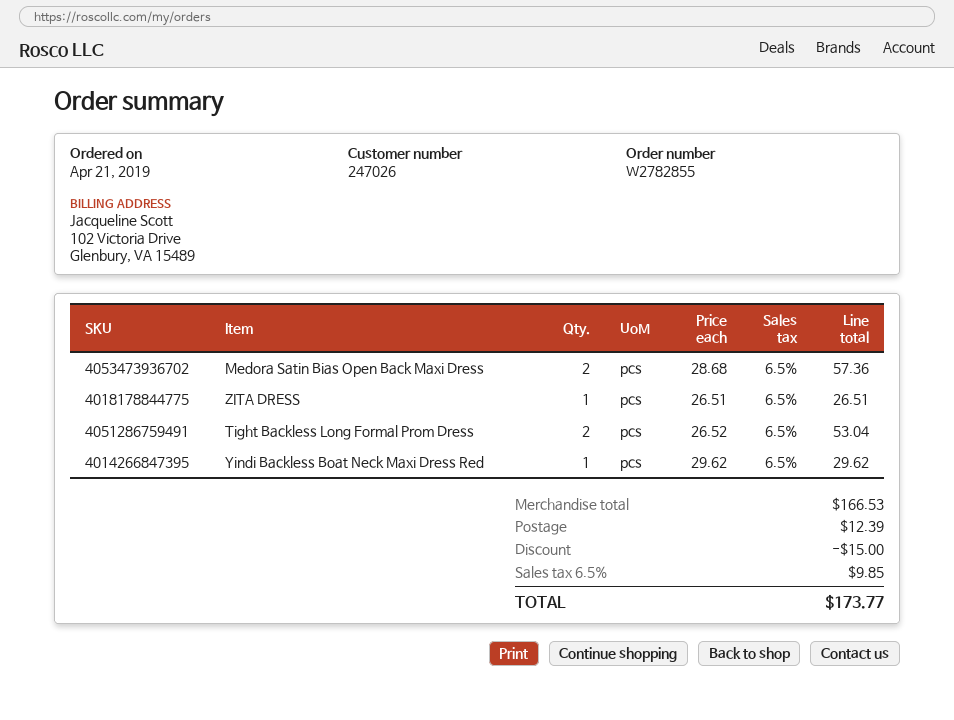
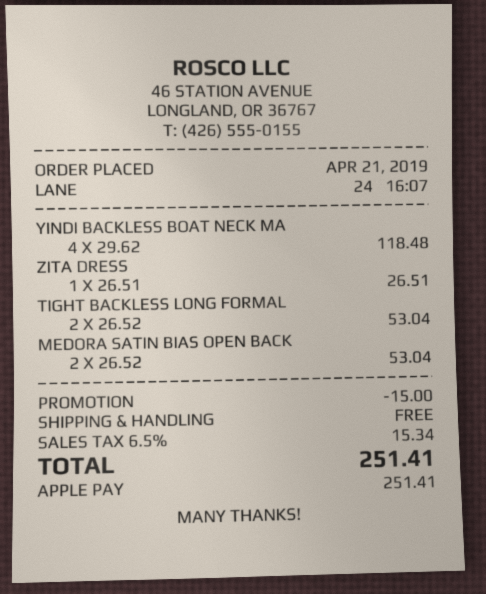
Medora Satin Bias Open Back Maxi Dress: 2 x 28.68 = 57.36 -> 2 x 26.52 = 53.04
Yindi Backless Boat Neck Maxi Dress Red: 1 x 29.62 = 29.62 -> 4 x 29.62 = 118.48
shipping: 12.39 -> 0.00
tax: 6.5% = 9.85 -> 6.5% = 15.34
total: 173.77 -> 251.41

